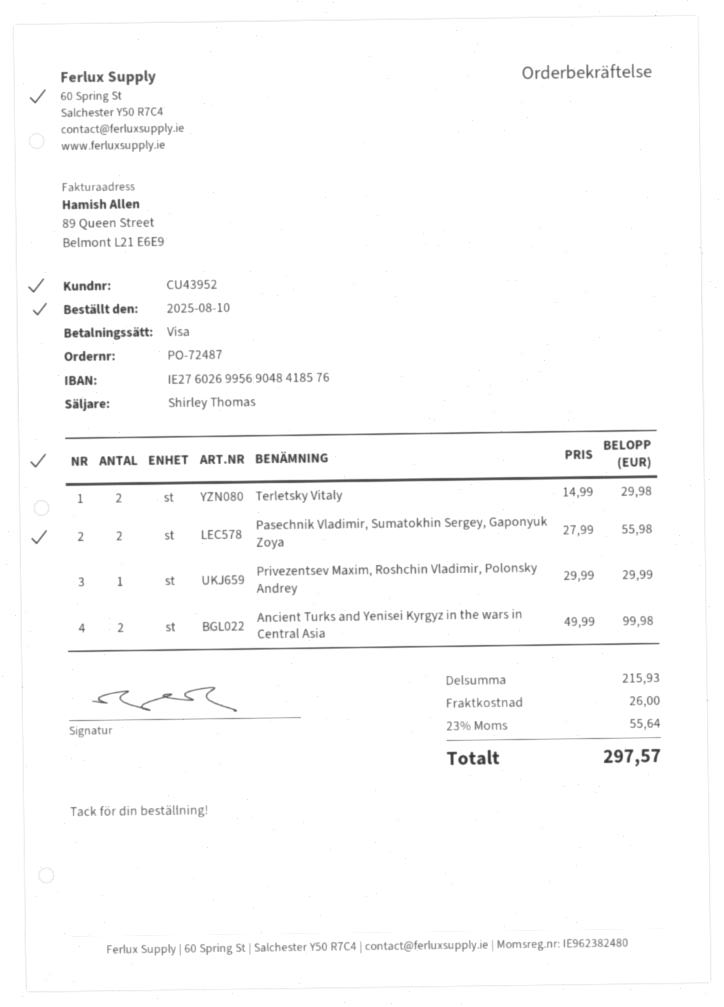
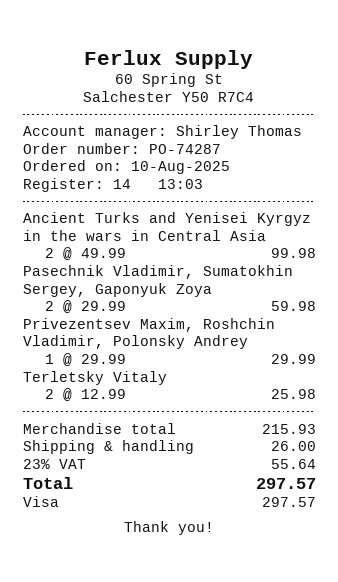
order number: PO-72487 -> PO-74287
Terletsky Vitaly: 2 x 14.99 = 29.98 -> 2 x 12.99 = 25.98
Pasechnik Vladimir, Sumatokhin Sergey, Gaponyuk Zoya: 2 x 27.99 = 55.98 -> 2 x 29.99 = 59.98

